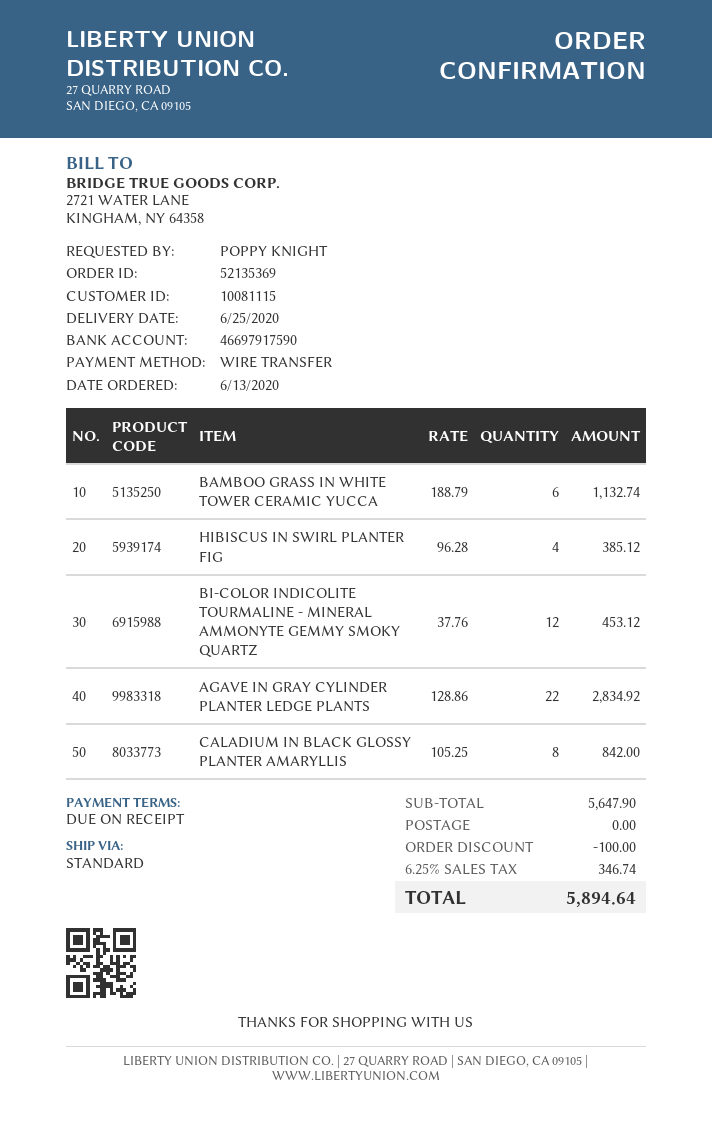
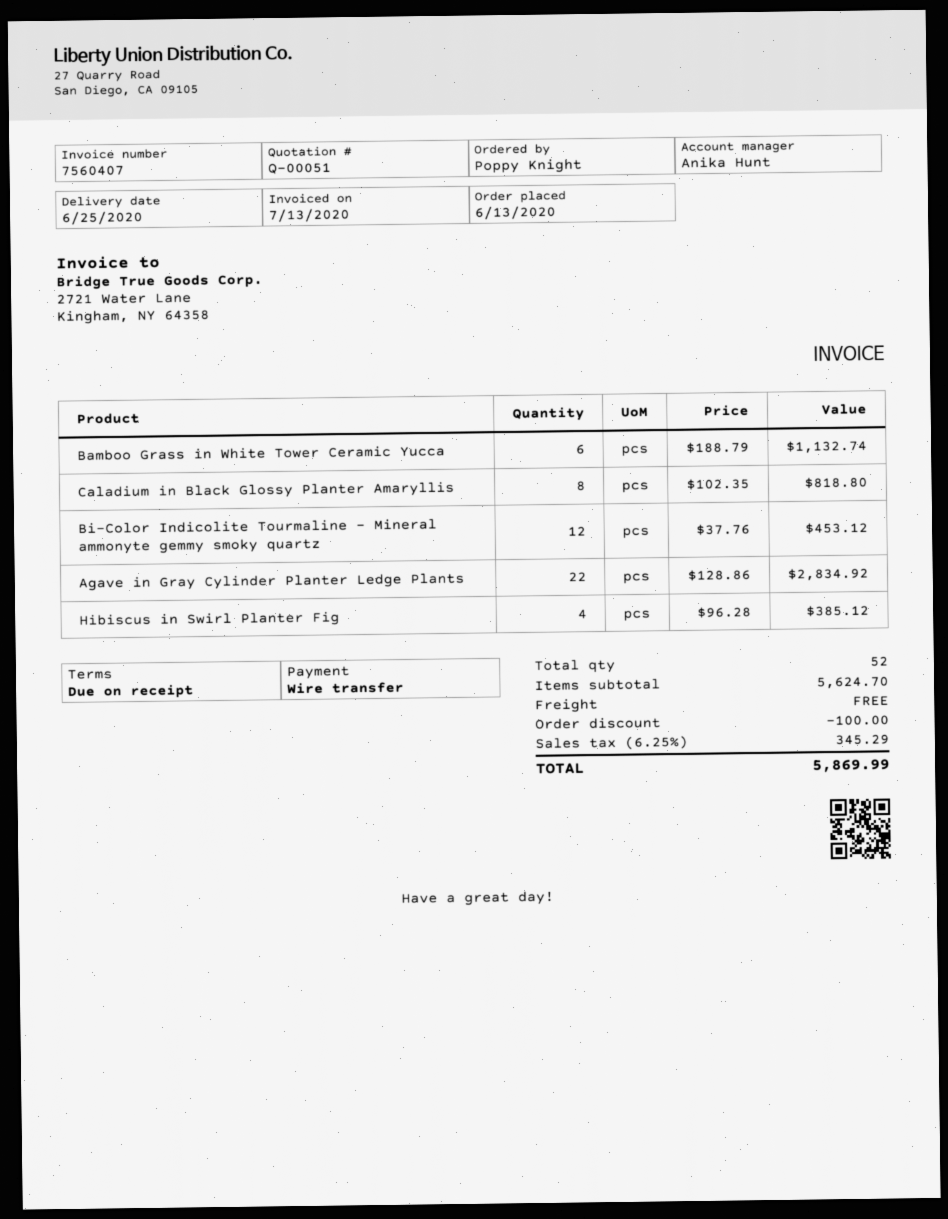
CALADIUM IN BLACK GLOSSY PLANTER AMARYLLIS: 8 x 105.25 = 842.00 -> 8 x 102.35 = 818.80
subtotal: 5647.90 -> 5624.70
tax: 6.25% = 346.74 -> 6.25% = 345.29
total: 5894.64 -> 5869.99

